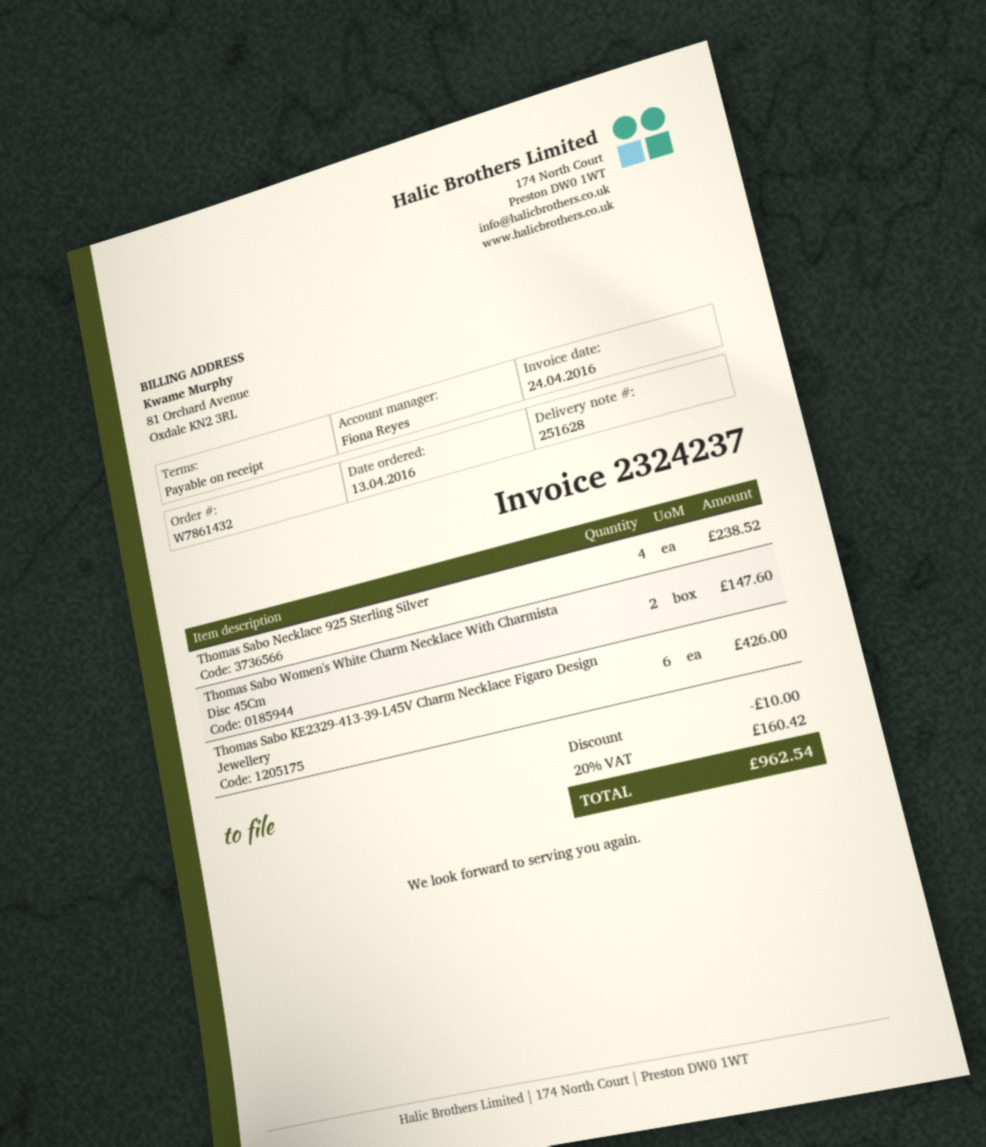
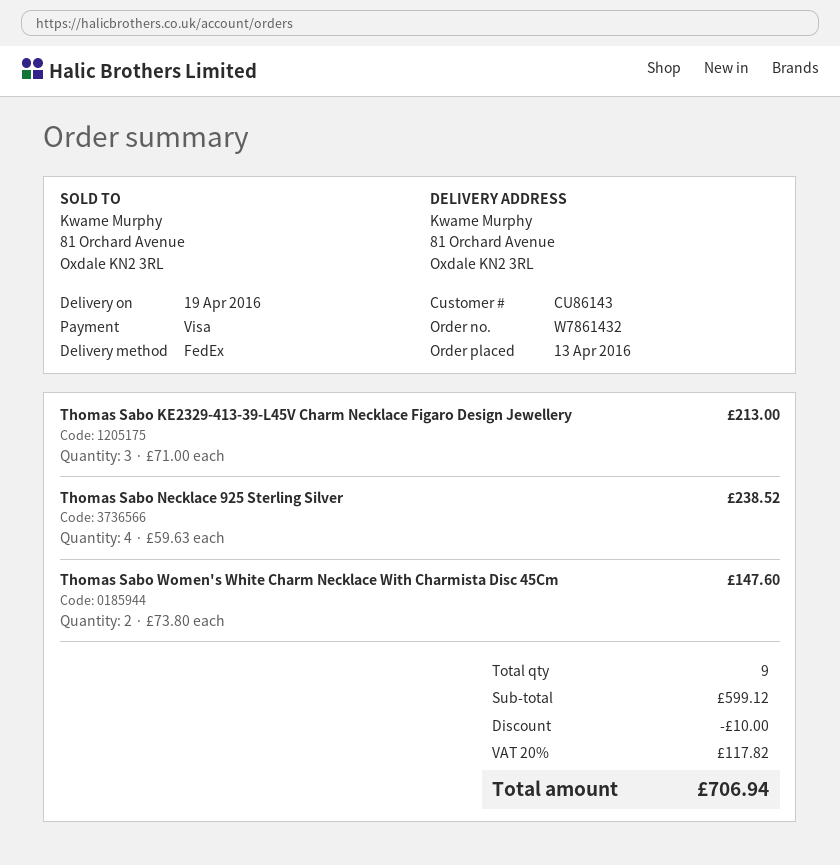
Thomas Sabo KE2329-413-39-L45V Charm Necklace Figaro Design Jewellery: 6 for 426.00 -> 3 for 213.00
tax: 20% = 160.42 -> 20% = 117.82
total: 962.54 -> 706.94

